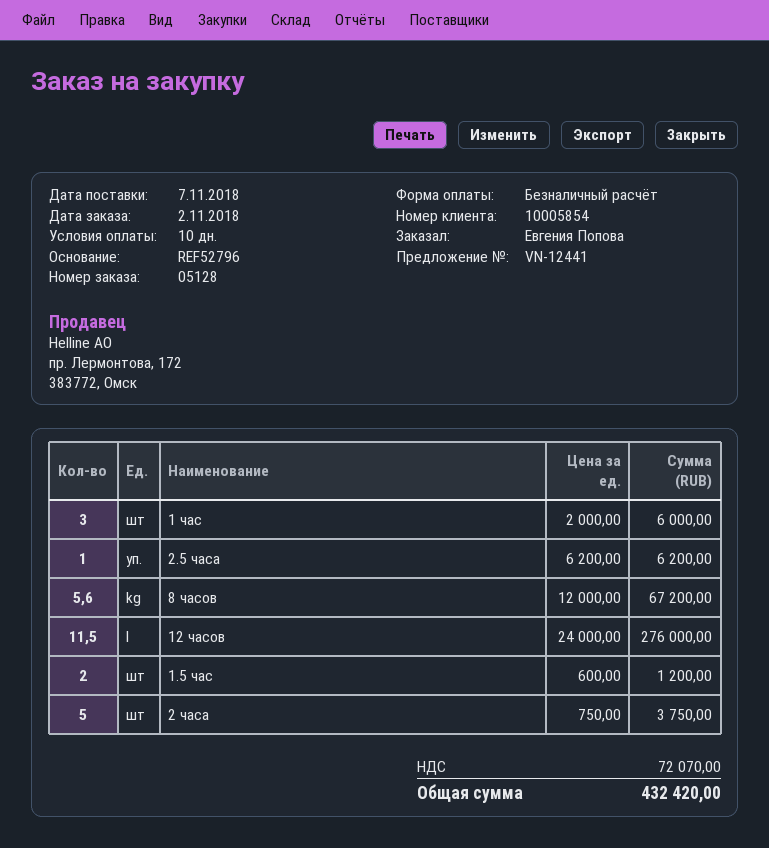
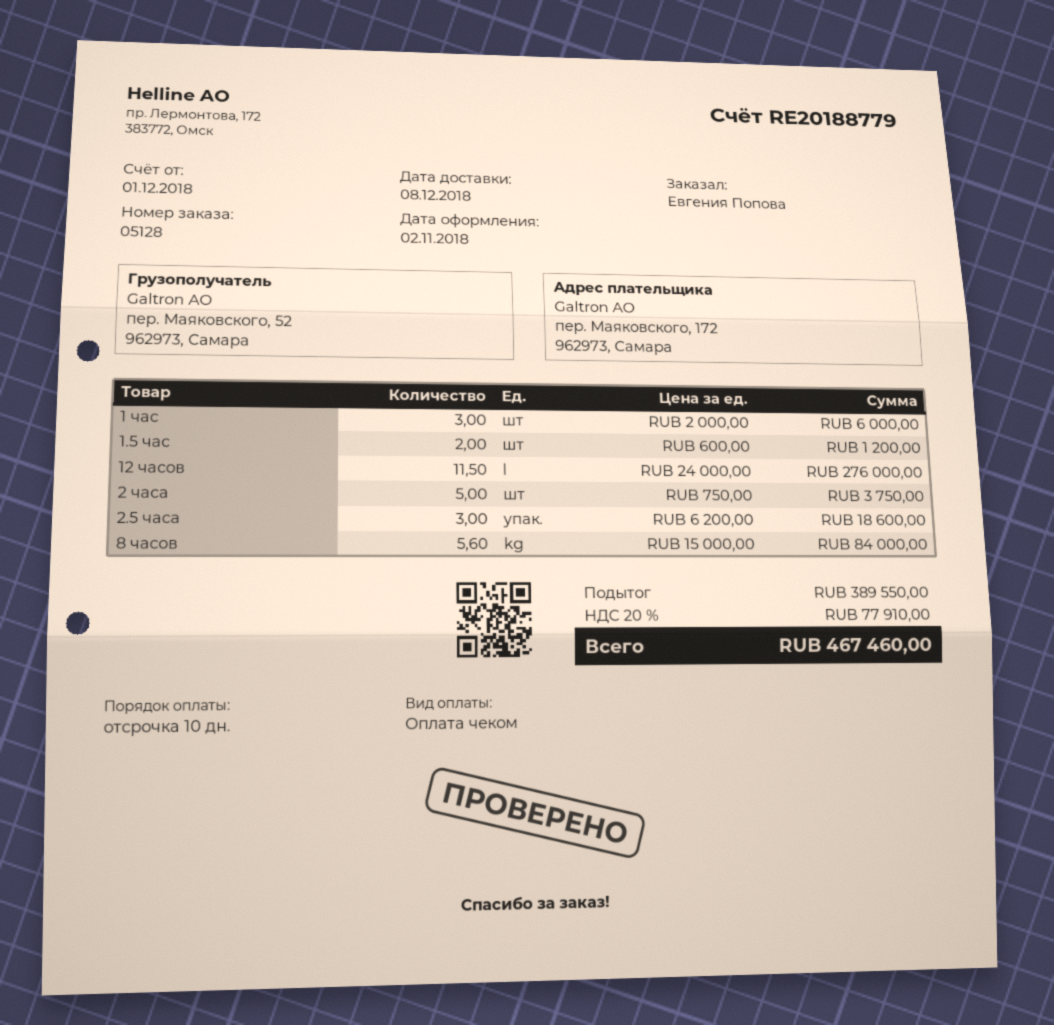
delivery date: 2018-11-07 -> 2018-12-08
payment method: bank transfer -> cheque
2.5 часа: 1 x 6200.00 = 6200.00 -> 3 x 6200.00 = 18600.00
8 часов: 5.6 x 12000.00 = 67200.00 -> 5.6 x 15000.00 = 84000.00
tax: 72070.00 -> 77910.00
total: 432420.00 -> 467460.00

